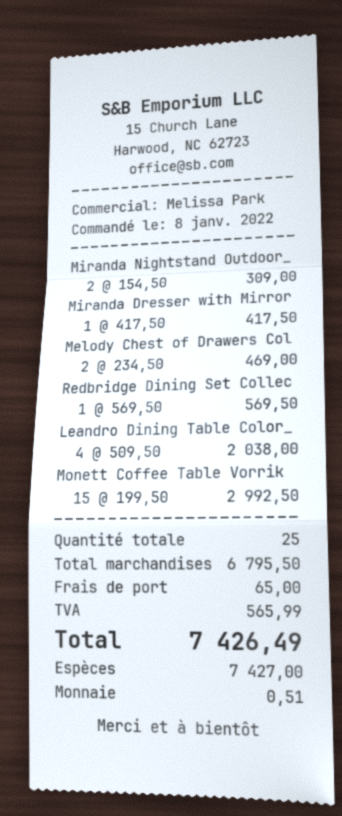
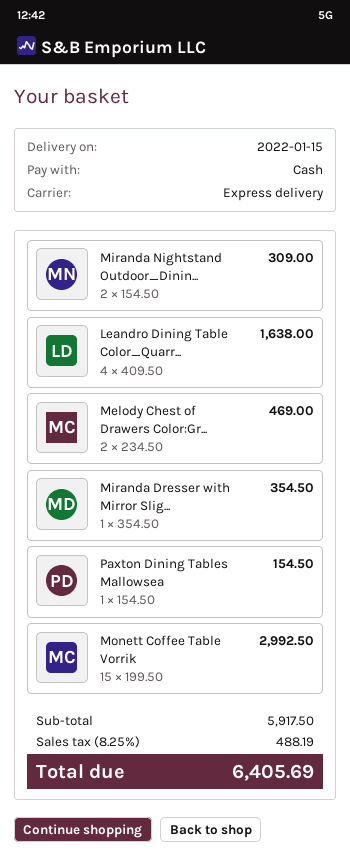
Miranda Dresser with Mirror: 1 x 417.50 = 417.50 -> 1 x 354.50 = 354.50
Redbridge Dining Set Collec: 1 x 569.50 = 569.50 -> none
Leandro Dining Table Color_: 4 x 509.50 = 2038.00 -> 4 x 409.50 = 1638.00
Paxton Dining Tables Mallowsea: none -> 1 x 154.50 = 154.50
subtotal: 6795.50 -> 5917.50
shipping: 65.00 -> none
tax: 565.99 -> 488.19
total: 7426.49 -> 6405.69

